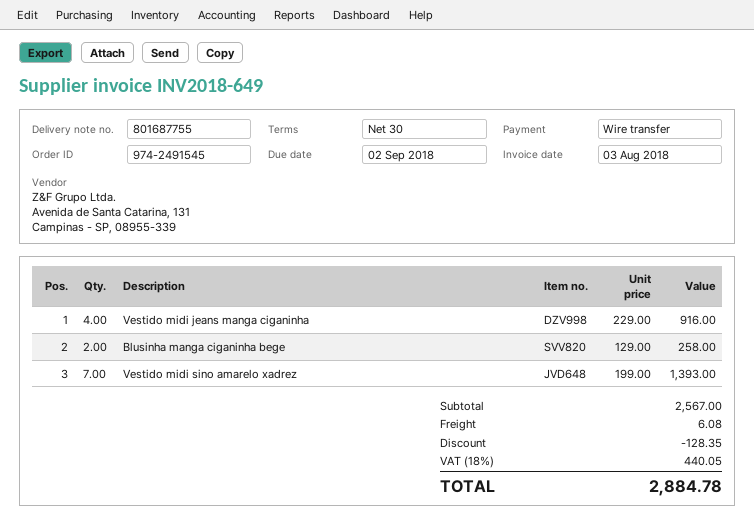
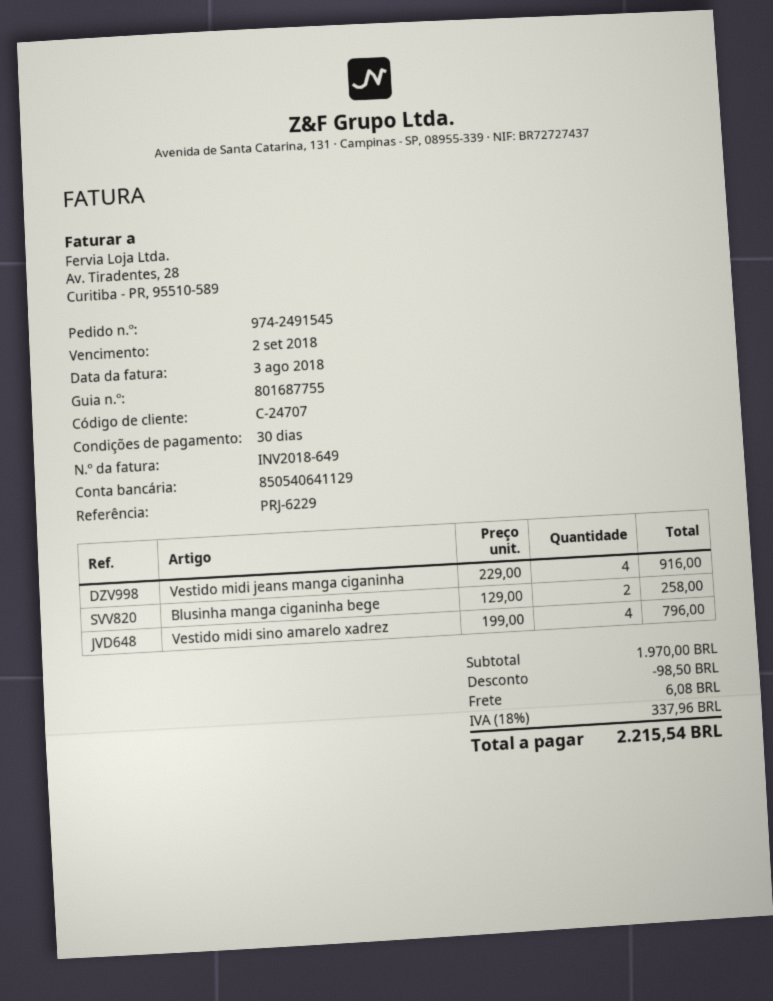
Vestido midi sino amarelo xadrez: 7 x 199.00 = 1393.00 -> 4 x 199.00 = 796.00
subtotal: 2567.00 -> 1970.00
discount: 128.35 -> 98.50
tax: 18% = 440.05 -> 18% = 337.96
total: 2884.78 -> 2215.54

